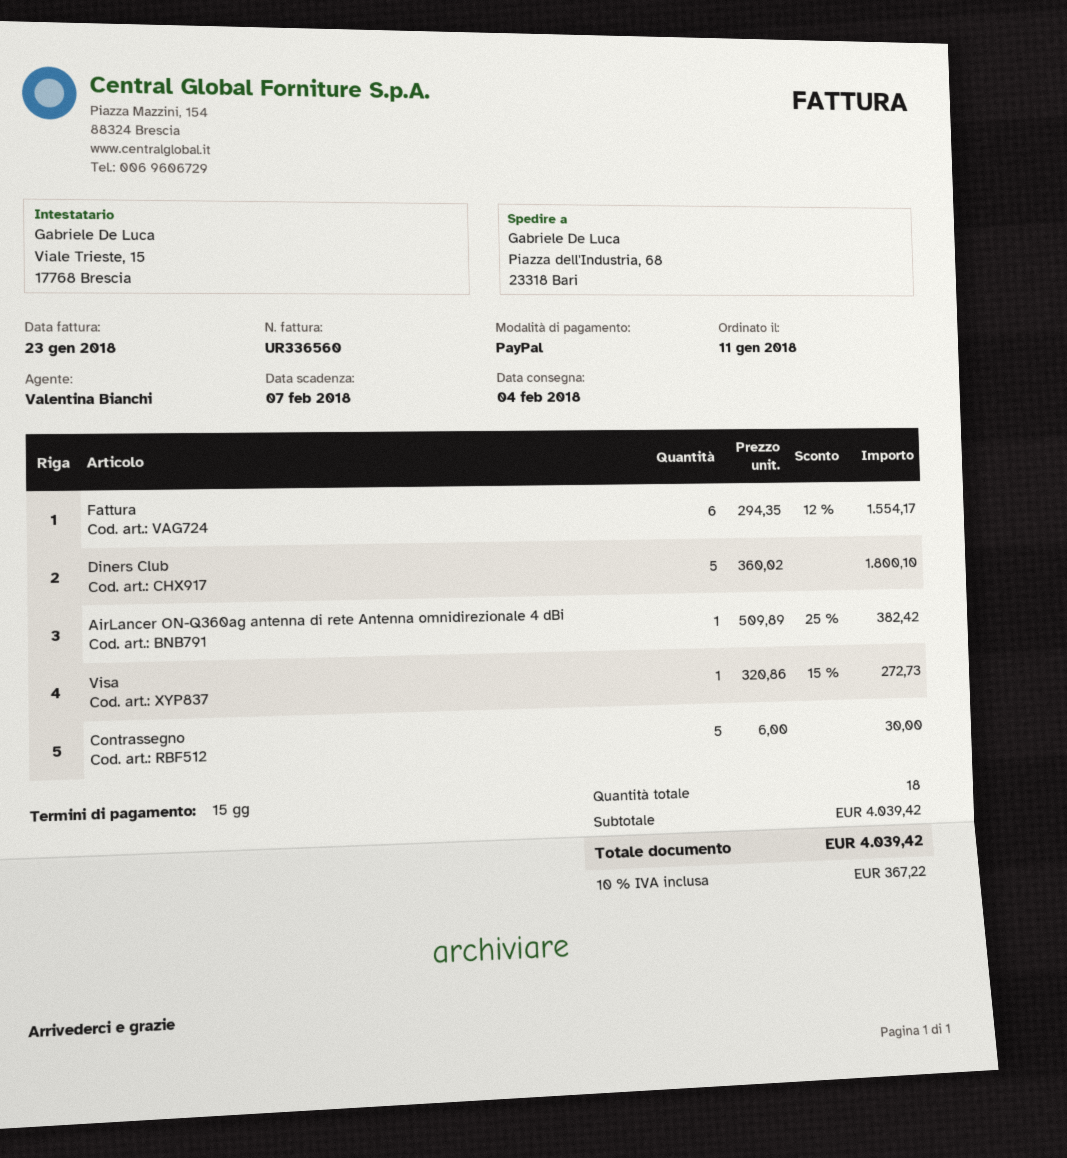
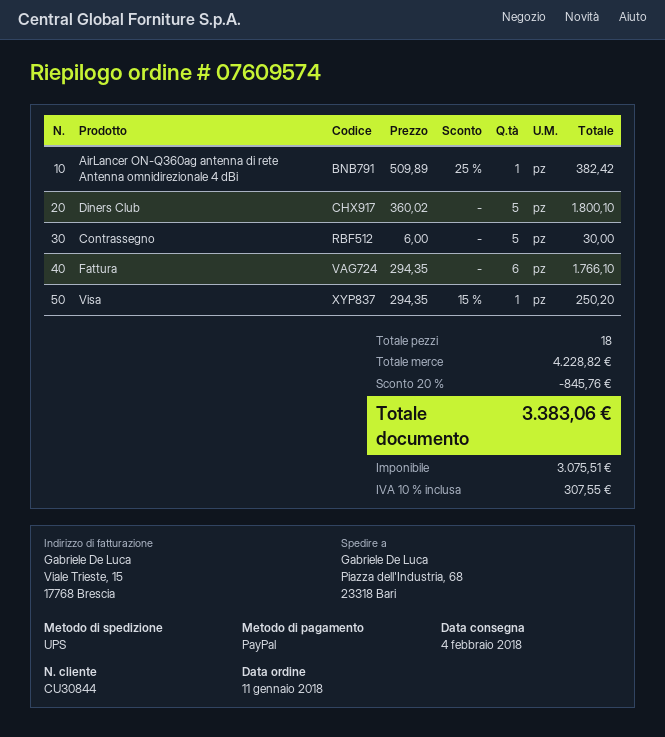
Fattura: 6 x 294.35 - 12% = 1554.17 -> 6 x 294.35 = 1766.10
Visa: 1 x 320.86 - 15% = 272.73 -> 1 x 294.35 - 15% = 250.20
subtotal: 4039.42 -> 4228.82
discount: none -> 20% = 845.76
tax: 10% = 367.22 -> 10% = 307.55
total: 4039.42 -> 3383.06

